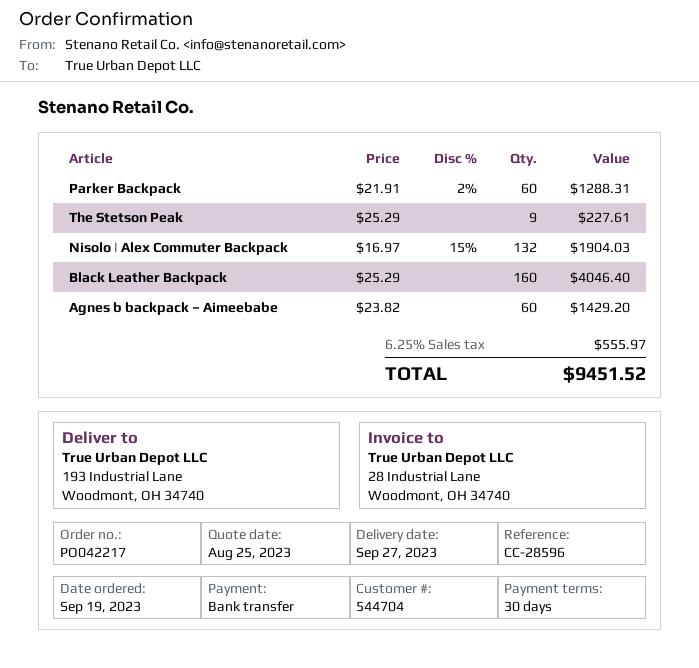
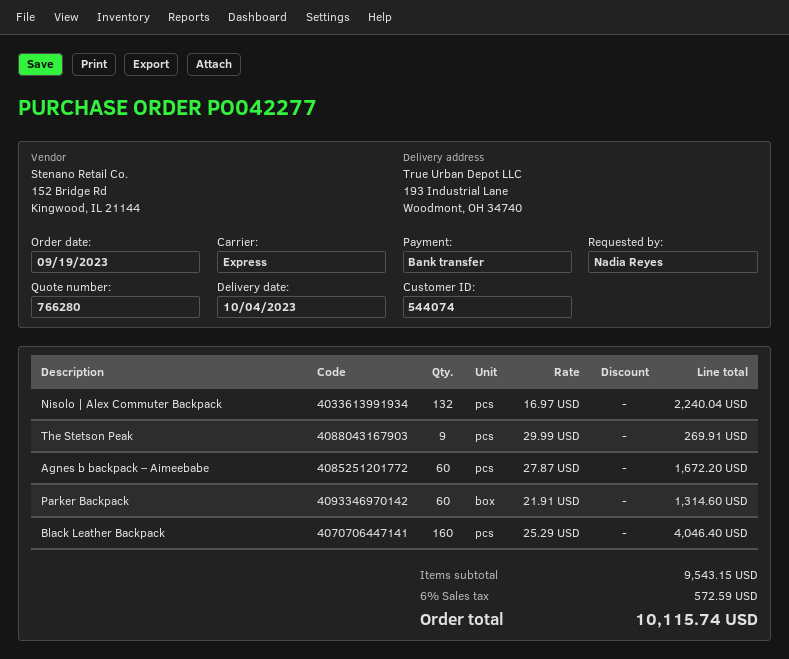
order number: PO042217 -> PO042277
delivery date: 2023-09-27 -> 2023-10-04
customer number: 544704 -> 544074
Parker Backpack: 60 x 21.91 - 2% = 1288.31 -> 60 x 21.91 = 1314.60
The Stetson Peak: 9 x 25.29 = 227.61 -> 9 x 29.99 = 269.91
Nisolo | Alex Commuter Backpack: 132 x 16.97 - 15% = 1904.03 -> 132 x 16.97 = 2240.04
Agnes b backpack – Aimeebabe: 60 x 23.82 = 1429.20 -> 60 x 27.87 = 1672.20
tax: 6.25% = 555.97 -> 6% = 572.59
total: 9451.52 -> 10115.74

